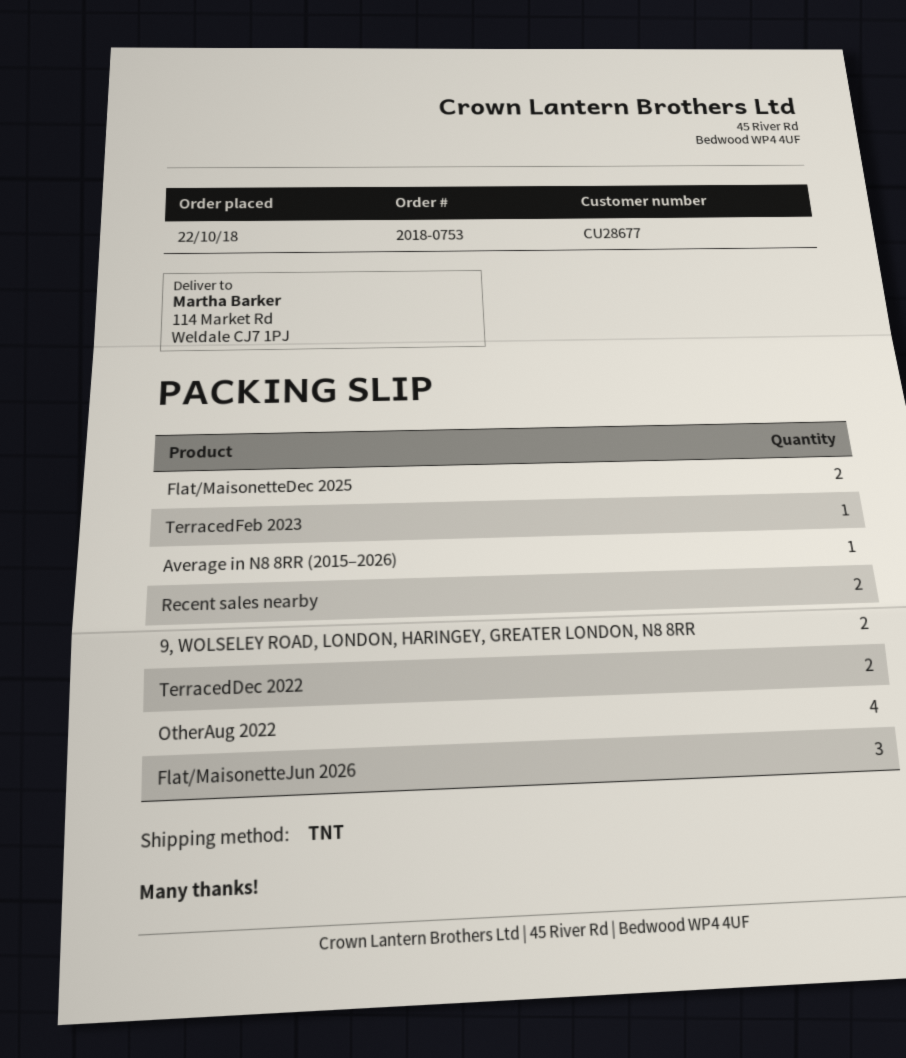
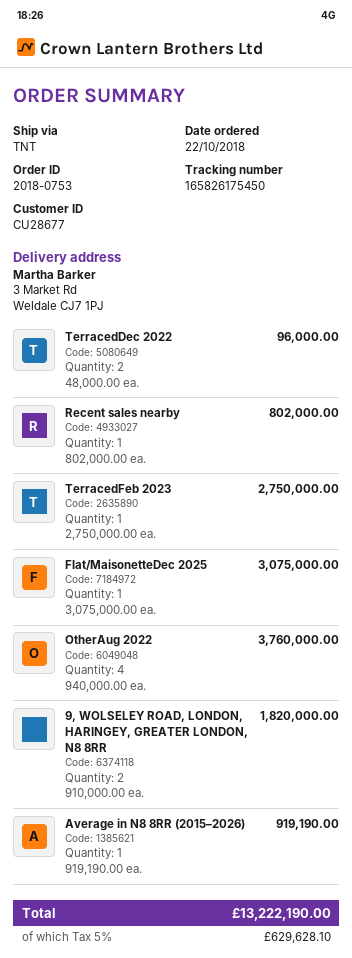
ship to: 114 Market Rd, Weldale CJ7 1PJ -> 3 Market Rd, Weldale CJ7 1PJ
Flat/MaisonetteDec 2025: 2 -> 1
Recent sales nearby: 2 -> 1
Flat/MaisonetteJun 2026: 3 -> none

